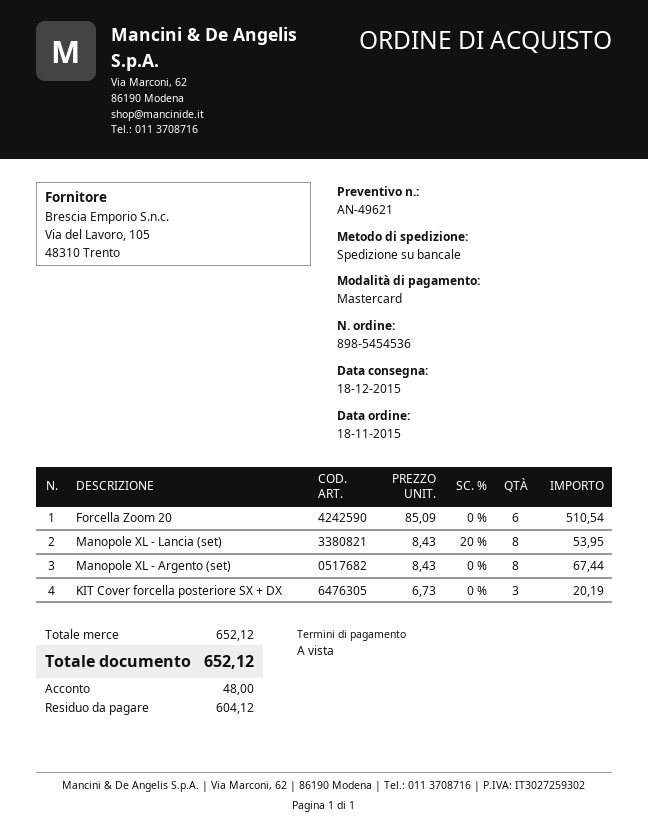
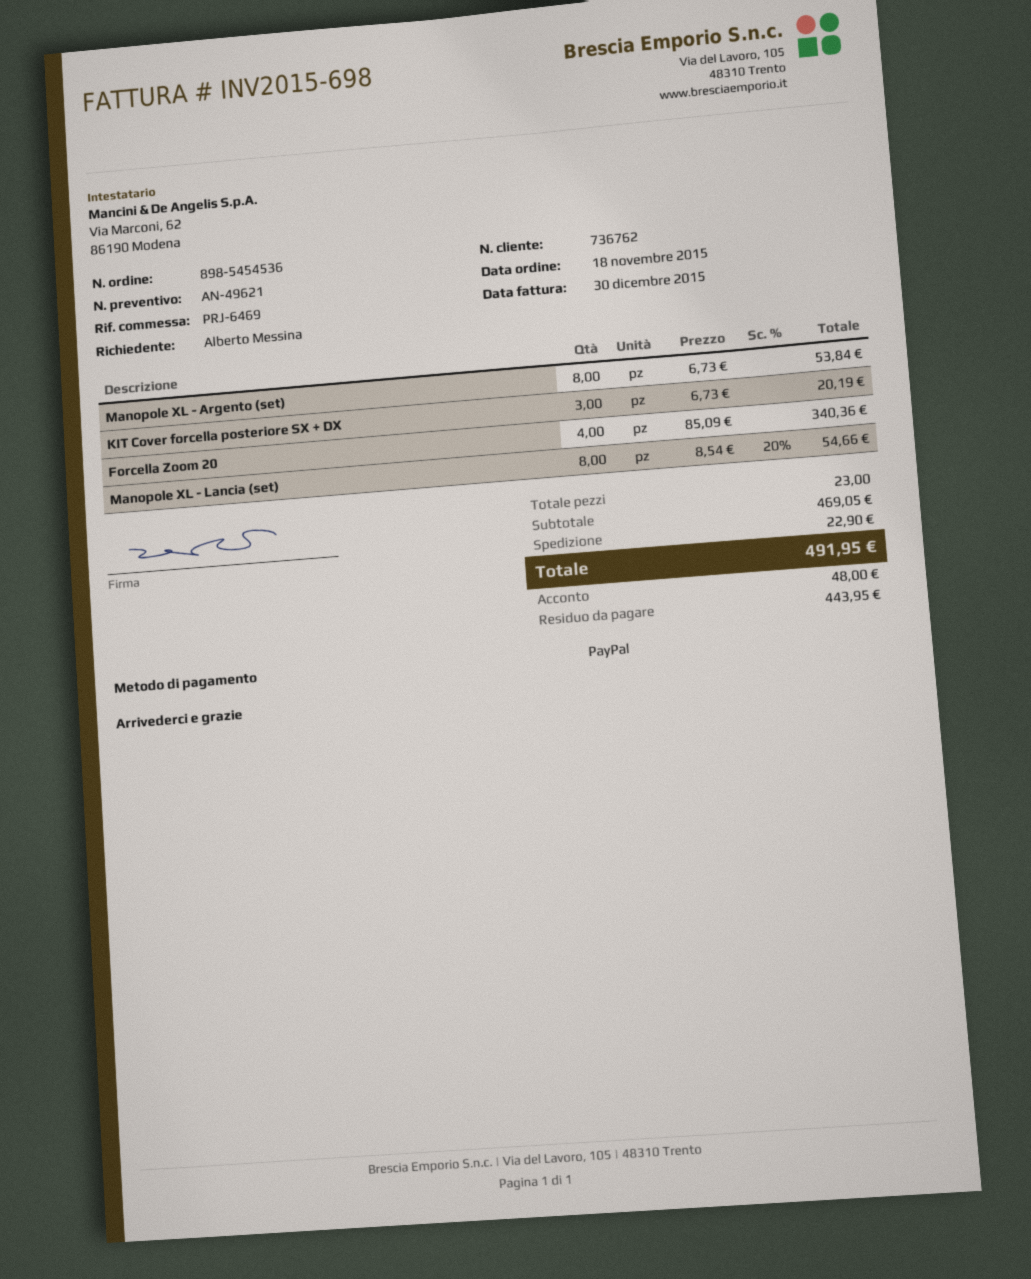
payment method: Mastercard -> PayPal
Forcella Zoom 20: 6 x 85.09 = 510.54 -> 4 x 85.09 = 340.36
Manopole XL - Lancia (set): 8 x 8.43 - 20% = 53.95 -> 8 x 8.54 - 20% = 54.66
Manopole XL - Argento (set): 8 x 8.43 = 67.44 -> 8 x 6.73 = 53.84
subtotal: 652.12 -> 469.05
shipping: none -> 22.90
total: 652.12 -> 491.95
balance: 604.12 -> 443.95

